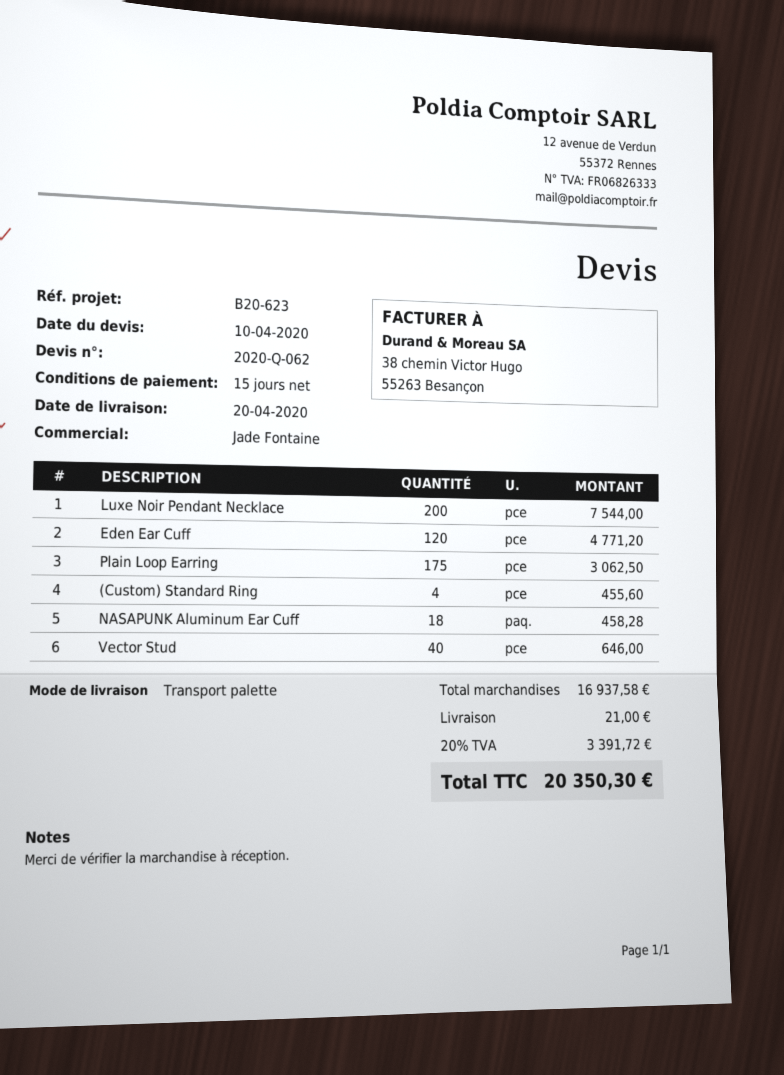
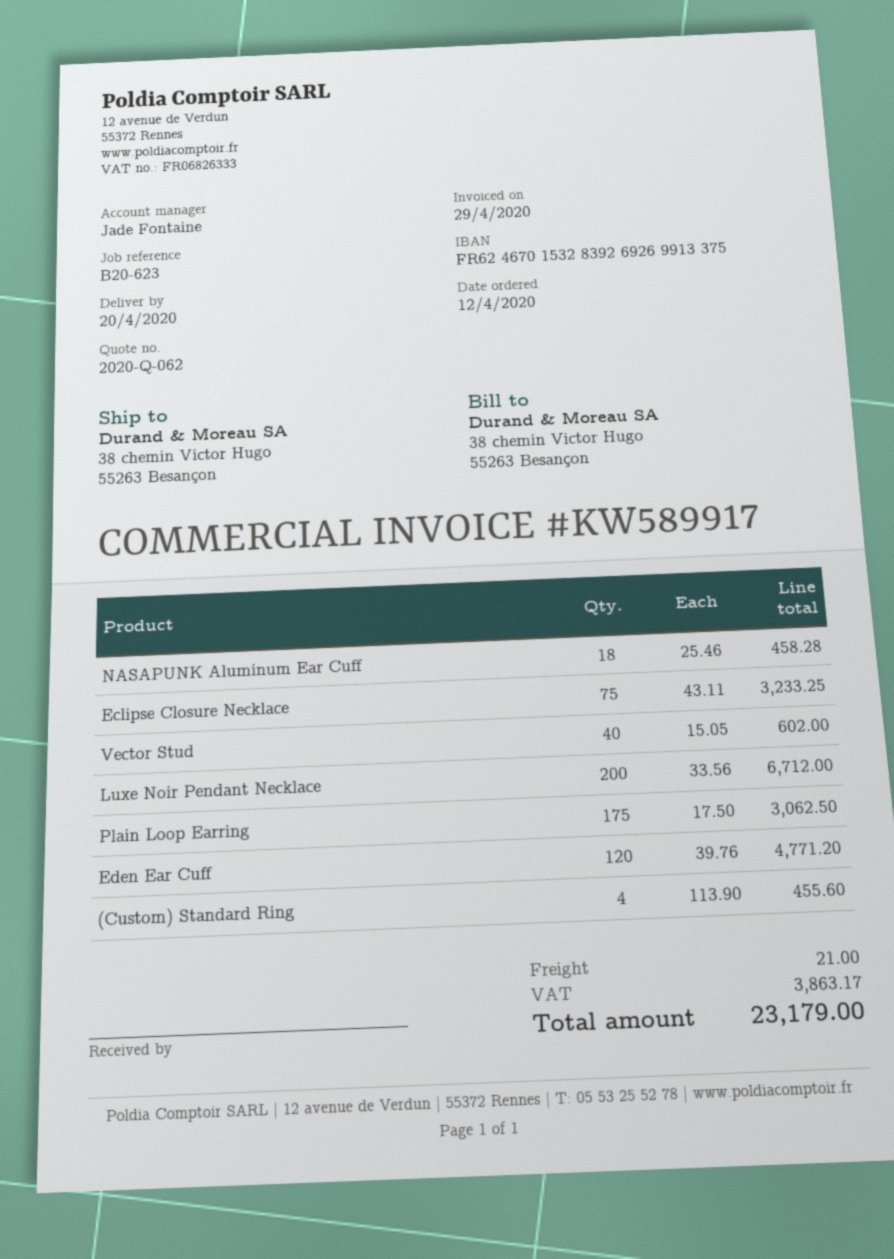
Luxe Noir Pendant Necklace: 200 for 7544.00 -> 200 for 6712.00
Vector Stud: 40 for 646.00 -> 40 for 602.00
Eclipse Closure Necklace: none -> 75 for 3233.25
tax: 3391.72 -> 3863.17
total: 20350.30 -> 23179.00

